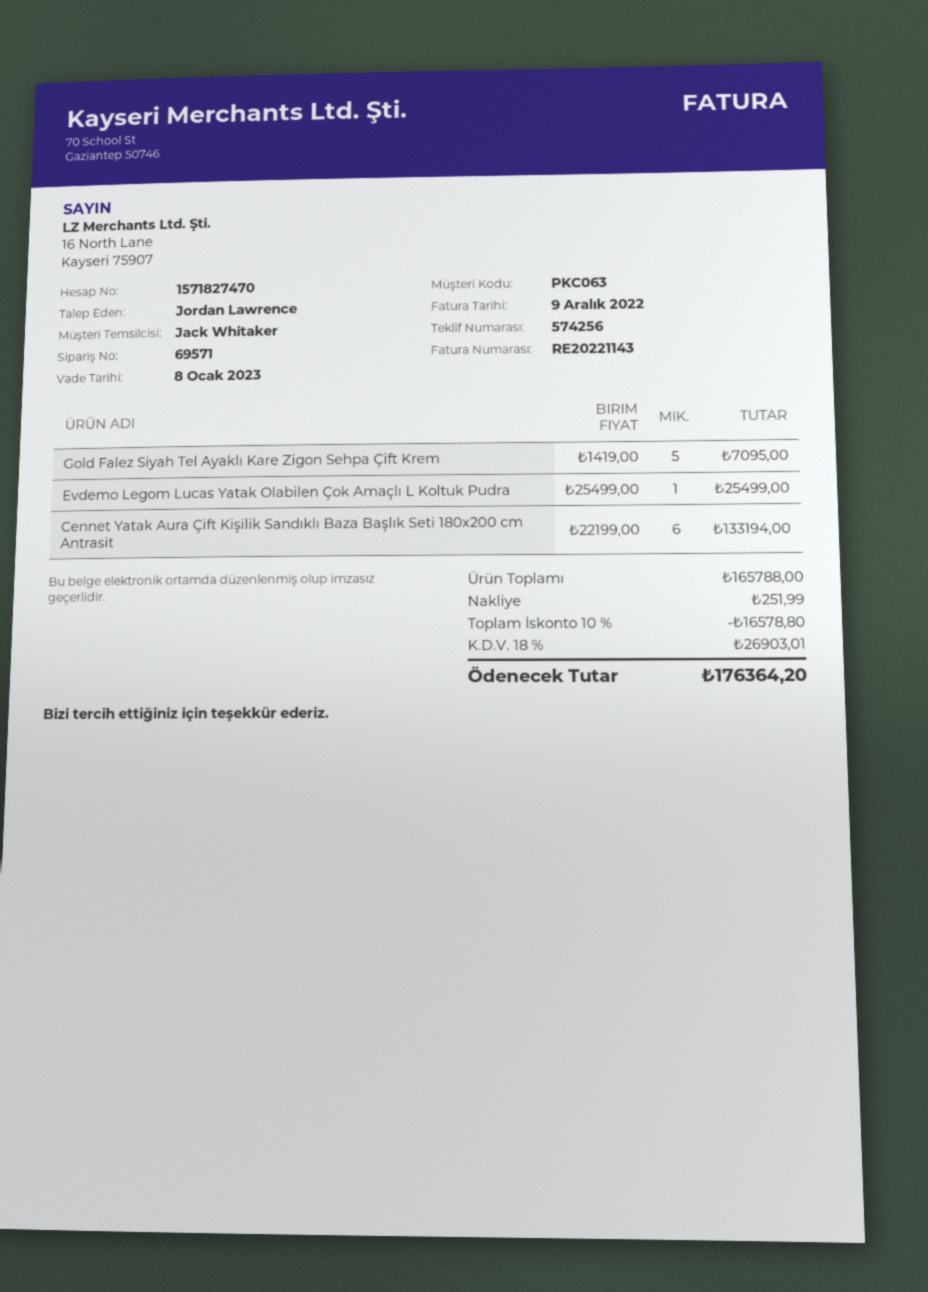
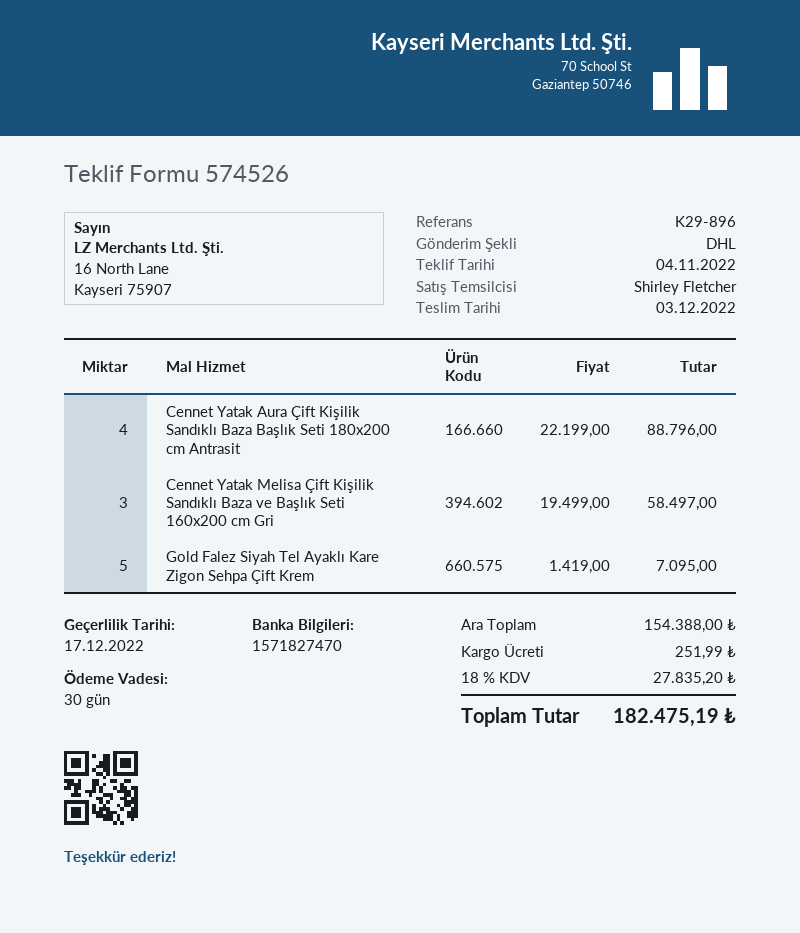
quote number: 574256 -> 574526
sales rep: Jack Whitaker -> Shirley Fletcher
Evdemo Legom Lucas Yatak Olabilen Çok Amaçlı L Koltuk Pudra: 1 x 25499.00 = 25499.00 -> none
Cennet Yatak Aura Çift Kişilik Sandıklı Baza Başlık Seti 180x200 cm Antrasit: 6 x 22199.00 = 133194.00 -> 4 x 22199.00 = 88796.00
Cennet Yatak Melisa Çift Kişilik Sandıklı Baza ve Başlık Seti 160x200 cm Gri: none -> 3 x 19499.00 = 58497.00
subtotal: 165788.00 -> 154388.00
discount: 10% = 16578.80 -> none
tax: 18% = 26903.01 -> 18% = 27835.20
total: 176364.20 -> 182475.19

